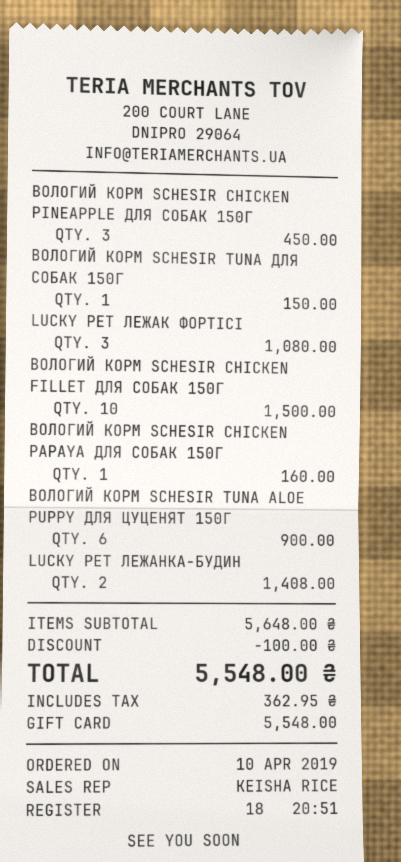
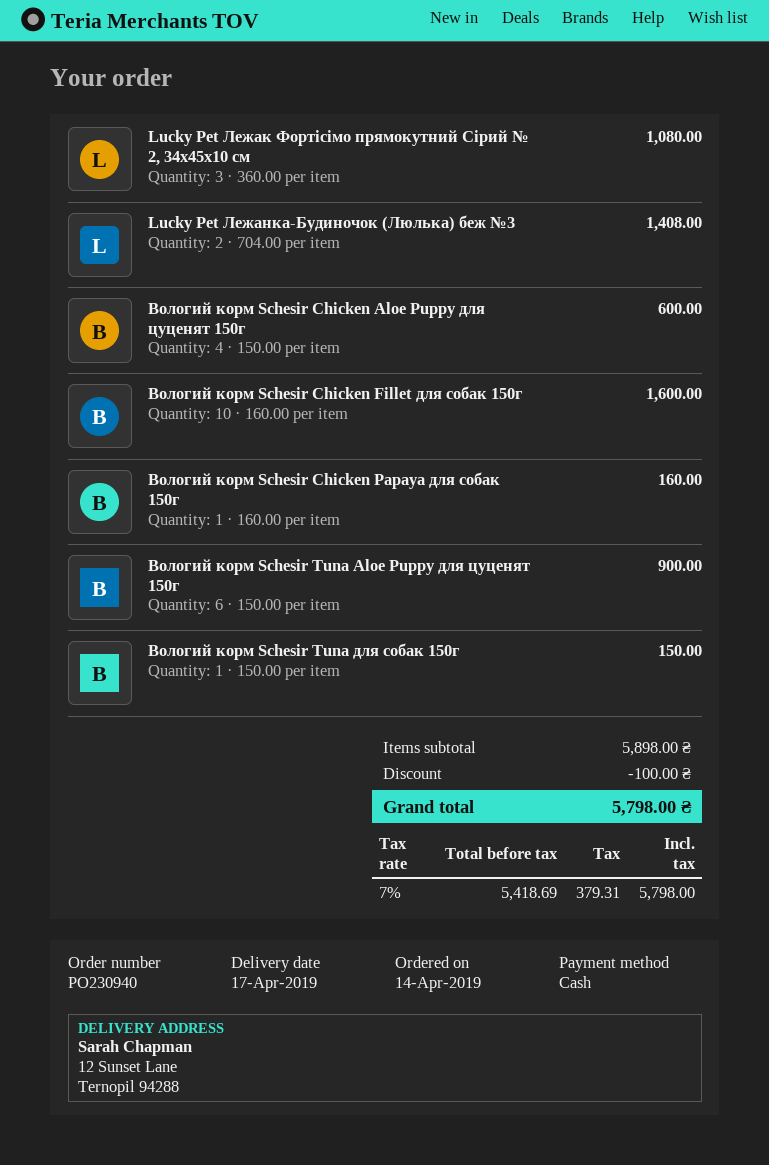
order date: 2019-04-10 -> 2019-04-14
payment method: gift card -> cash
ВОЛОГИЙ КОРМ SCHESIR CHICKEN PINEAPPLE ДЛЯ СОБАК 150Г: 3 for 450.00 -> none
ВОЛОГИЙ КОРМ SCHESIR CHICKEN FILLET ДЛЯ СОБАК 150Г: 10 for 1500.00 -> 10 for 1600.00
Вологий корм Schesir Chicken Aloe Puppy для цуценят 150г: none -> 4 for 600.00
subtotal: 5648.00 -> 5898.00
tax: 362.95 -> 379.31
total: 5548.00 -> 5798.00

